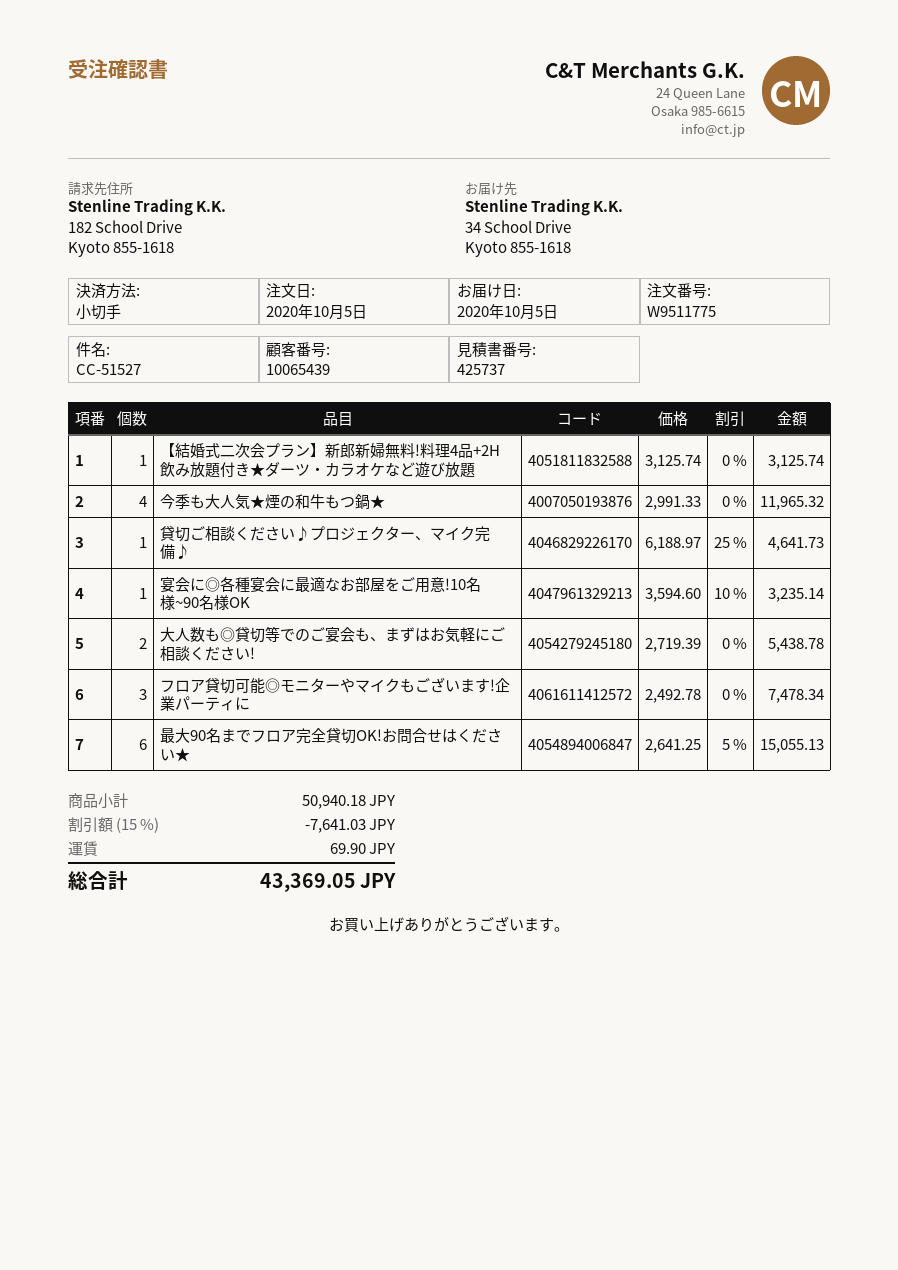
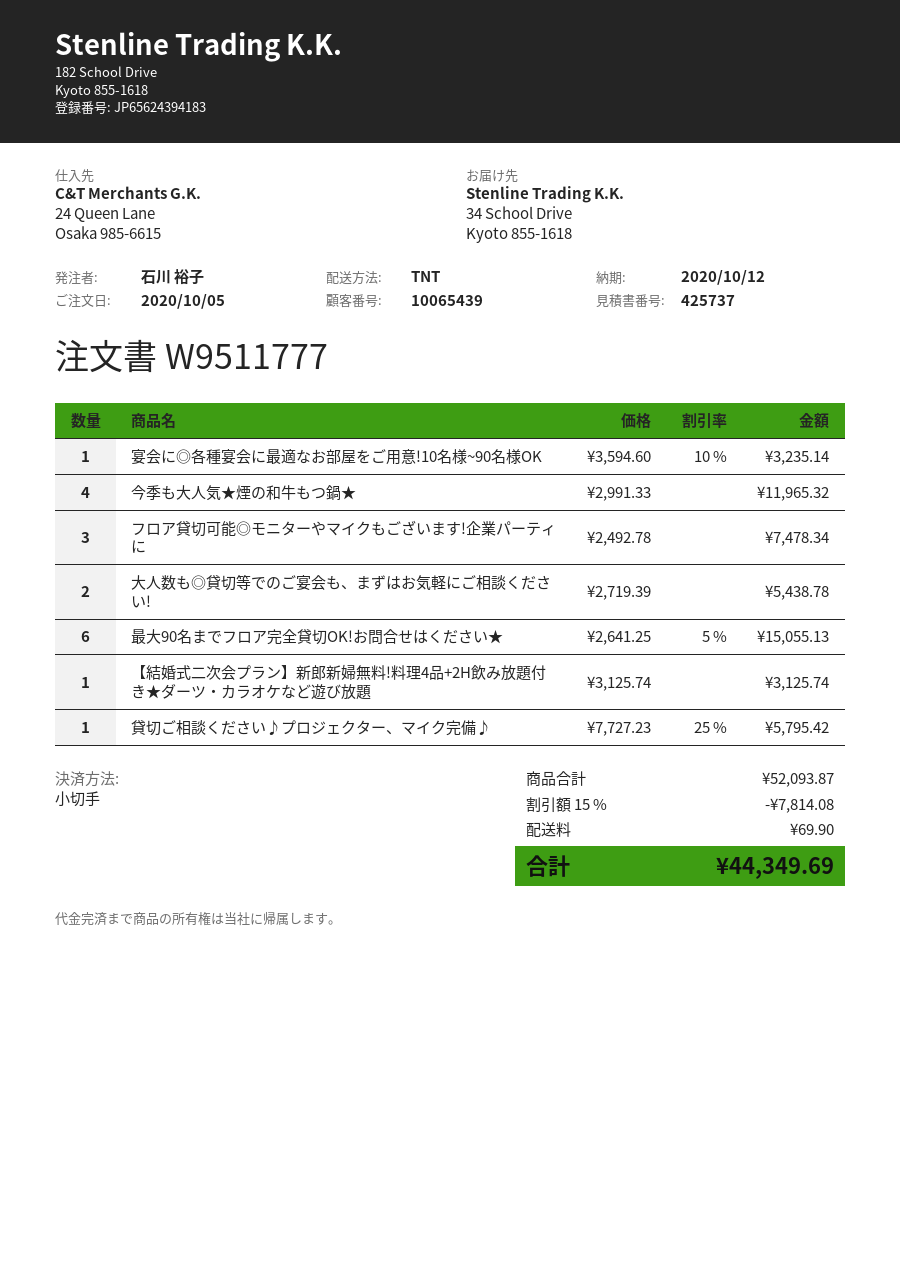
order number: W9511775 -> W9511777
delivery date: 2020-10-05 -> 2020-10-12
貸切ご相談ください♪プロジェクター、マイク完備♪: 1 x 6188.97 - 25% = 4641.73 -> 1 x 7727.23 - 25% = 5795.42
subtotal: 50940.18 -> 52093.87
discount: 15% = 7641.03 -> 15% = 7814.08
total: 43369.05 -> 44349.69

